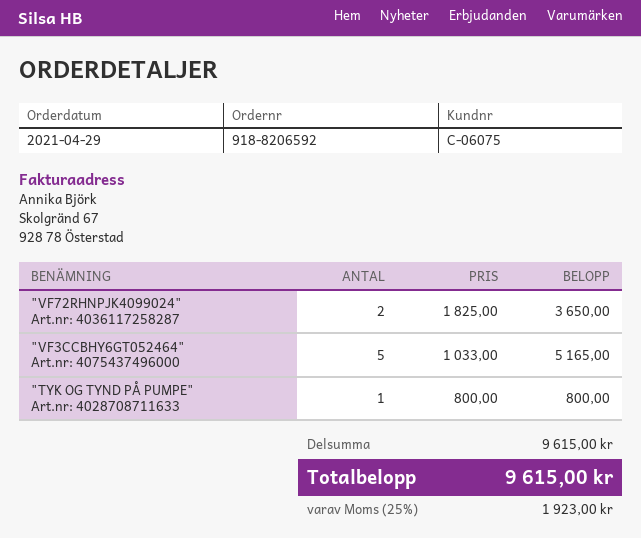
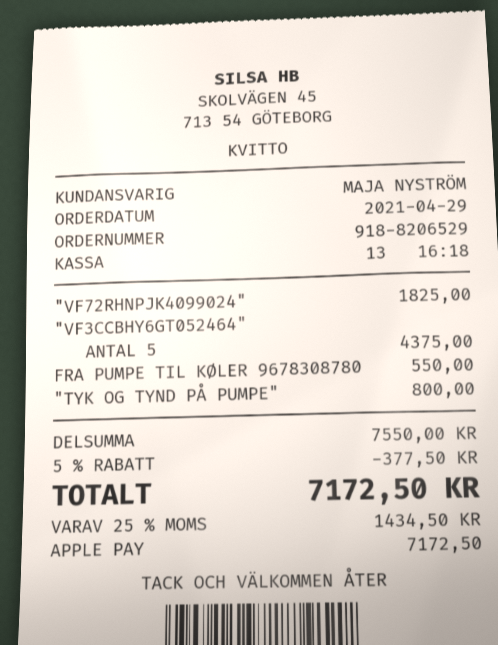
order number: 918-8206592 -> 918-8206529
"VF72RHNPJK4099024": 2 for 3650.00 -> 1 for 1825.00
"VF3CCBHY6GT052464": 5 for 5165.00 -> 5 for 4375.00
FRA PUMPE TIL KØLER 9678308780: none -> 1 for 550.00
subtotal: 9615.00 -> 7550.00
discount: none -> 5% = 377.50
tax: 25% = 1923.00 -> 25% = 1434.50
total: 9615.00 -> 7172.50

